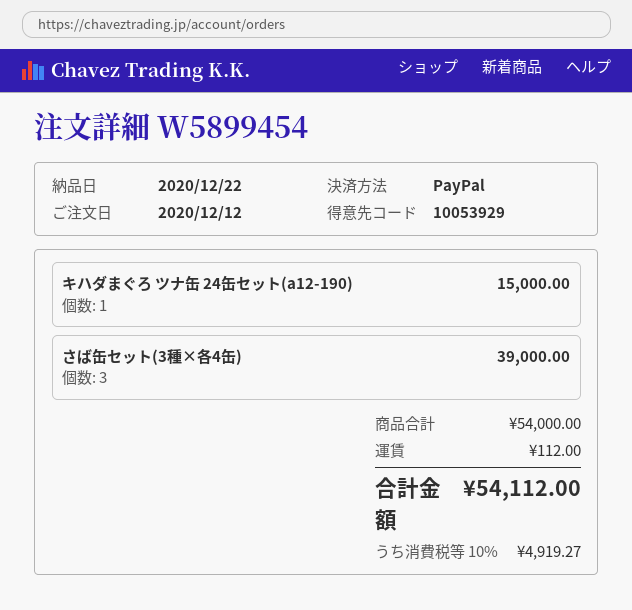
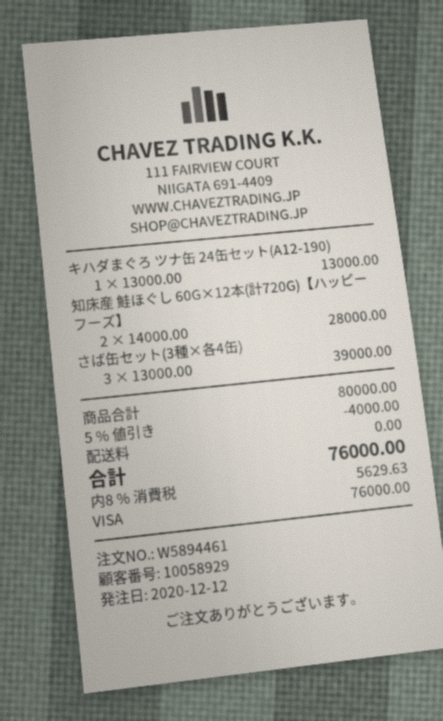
order number: W5899454 -> W5894461
customer number: 10053929 -> 10058929
payment method: PayPal -> Visa
キハダまぐろ ツナ缶 24缶セット(a12-190): 1 for 15000.00 -> 1 for 13000.00
知床産 鮭ほぐし 60G×12本(計720G)【ハッピーフーズ】: none -> 2 for 28000.00
subtotal: 54000.00 -> 80000.00
discount: none -> 5% = 4000.00
shipping: 112.00 -> 0.00
tax: 10% = 4919.27 -> 8% = 5629.63
total: 54112.00 -> 76000.00

